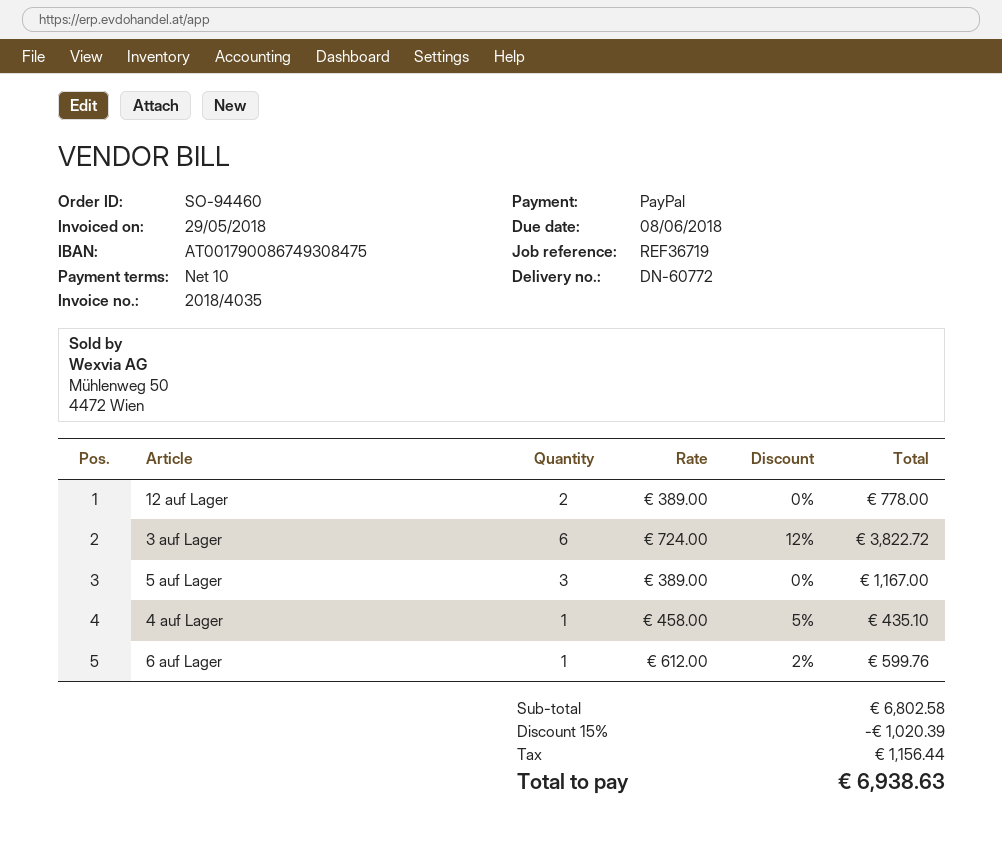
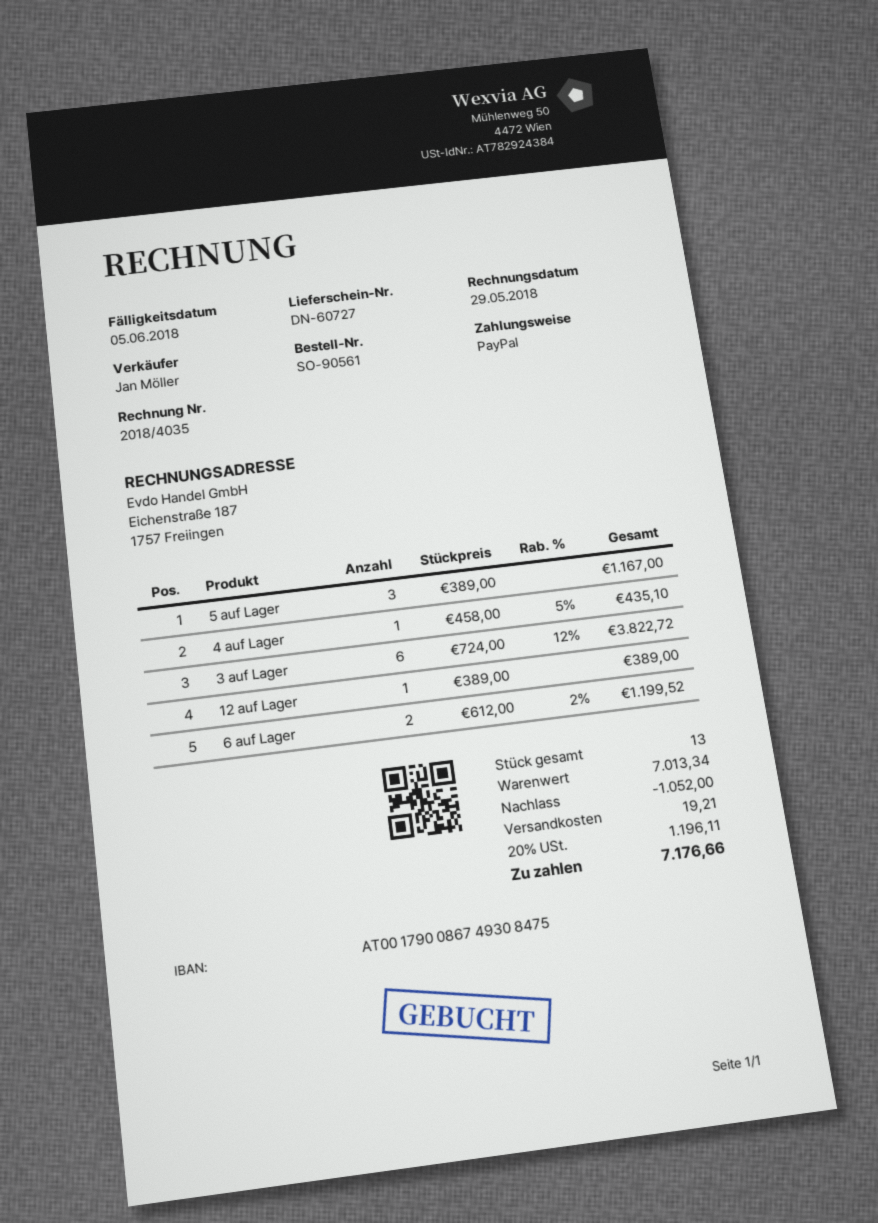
order number: SO-94460 -> SO-90561
delivery note number: DN-60772 -> DN-60727
due date: 2018-06-08 -> 2018-06-05
12 auf Lager: 2 x 389.00 = 778.00 -> 1 x 389.00 = 389.00
6 auf Lager: 1 x 612.00 - 2% = 599.76 -> 2 x 612.00 - 2% = 1199.52
subtotal: 6802.58 -> 7013.34
discount: 1020.39 -> 1052.00
shipping: none -> 19.21
tax: 1156.44 -> 1196.11
total: 6938.63 -> 7176.66

